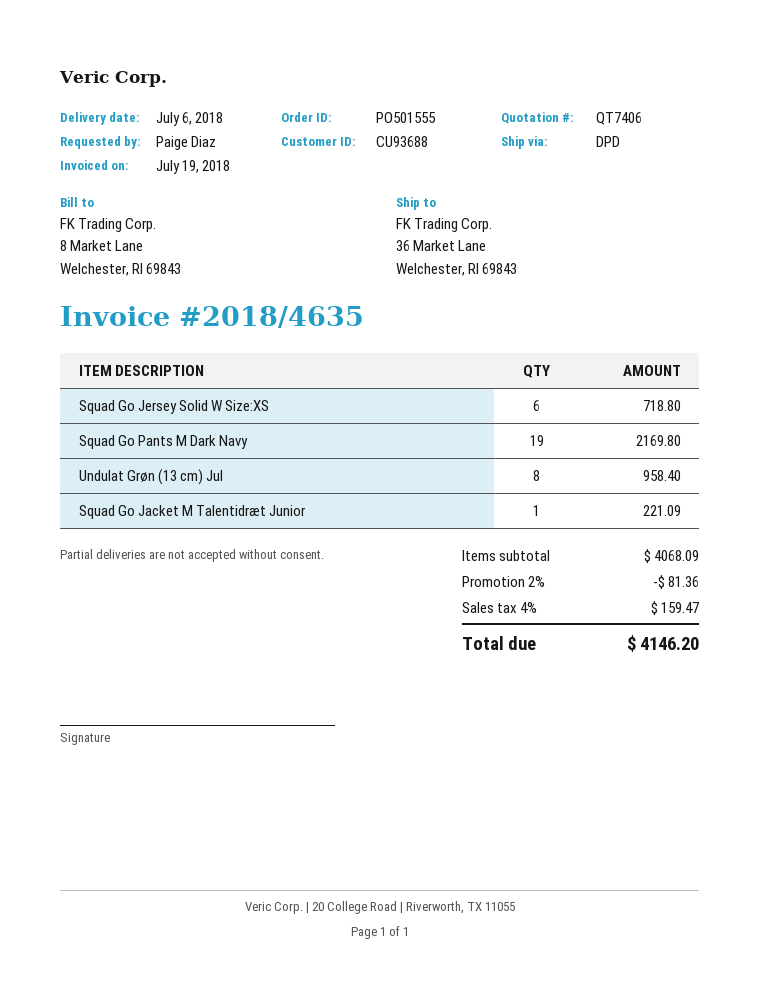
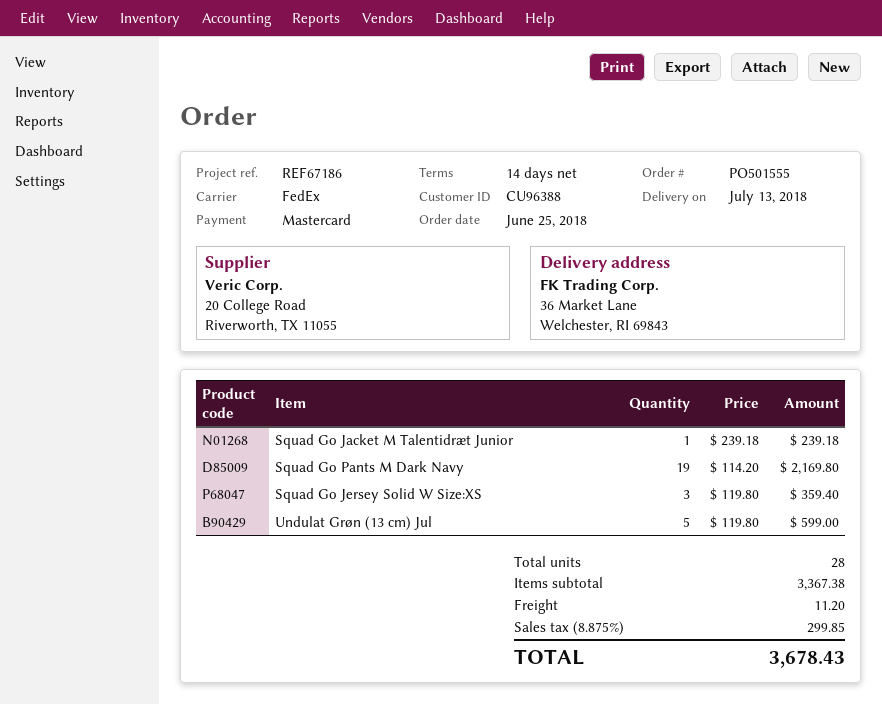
delivery date: 2018-07-06 -> 2018-07-13
customer number: CU93688 -> CU96388
shipping method: DPD -> FedEx
Squad Go Jersey Solid W Size:XS: 6 for 718.80 -> 3 for 359.40
Undulat Grøn (13 cm) Jul: 8 for 958.40 -> 5 for 599.00
Squad Go Jacket M Talentidræt Junior: 1 for 221.09 -> 1 for 239.18
subtotal: 4068.09 -> 3367.38
discount: 2% = 81.36 -> none
shipping: none -> 11.20
tax: 4% = 159.47 -> 8.875% = 299.85
total: 4146.20 -> 3678.43

